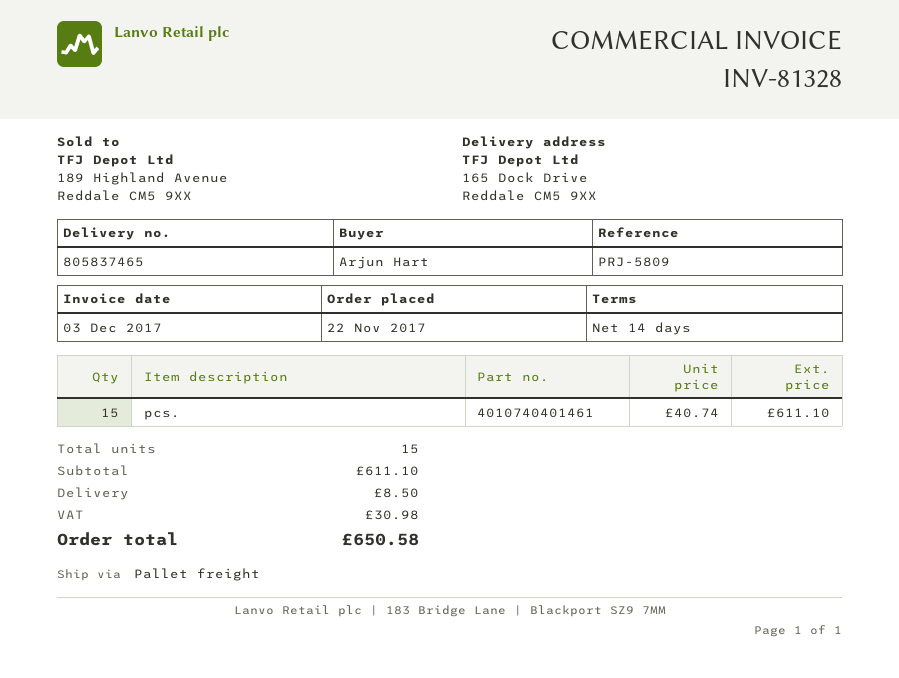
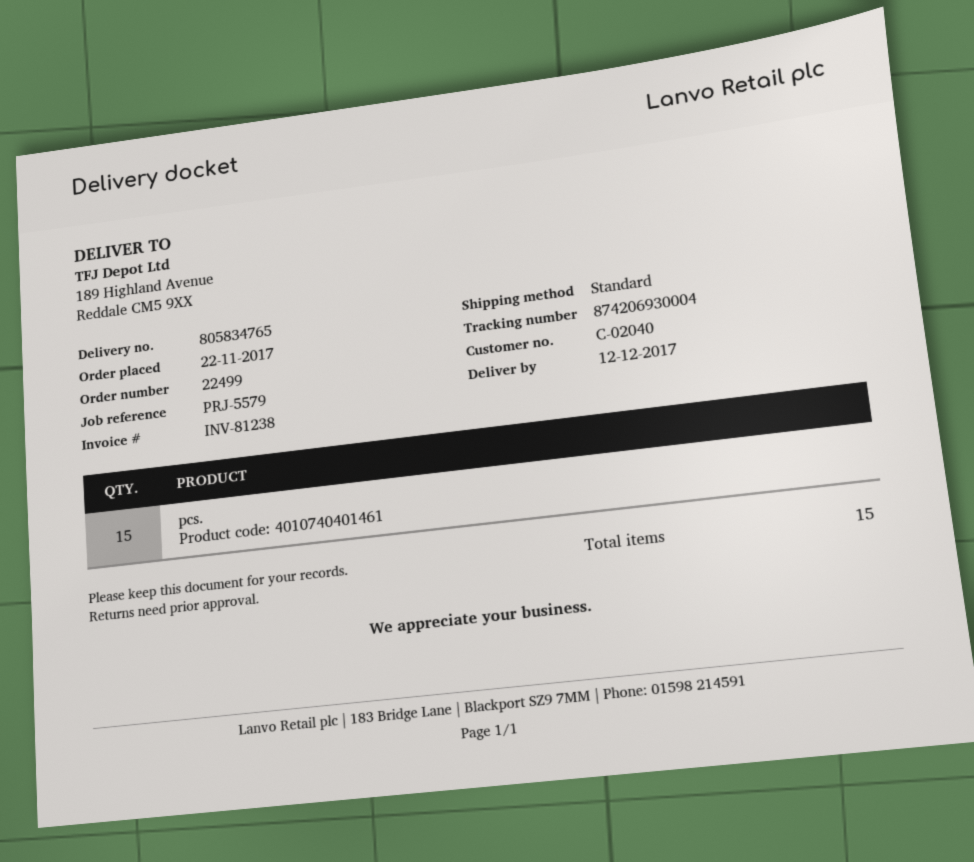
delivery note number: 805837465 -> 805834765
invoice number: INV-81328 -> INV-81238
reference: PRJ-5809 -> PRJ-5579
shipping method: pallet freight -> standard
ship to: 165 Dock Drive, Reddale CM5 9XX -> 189 Highland Avenue, Reddale CM5 9XX

